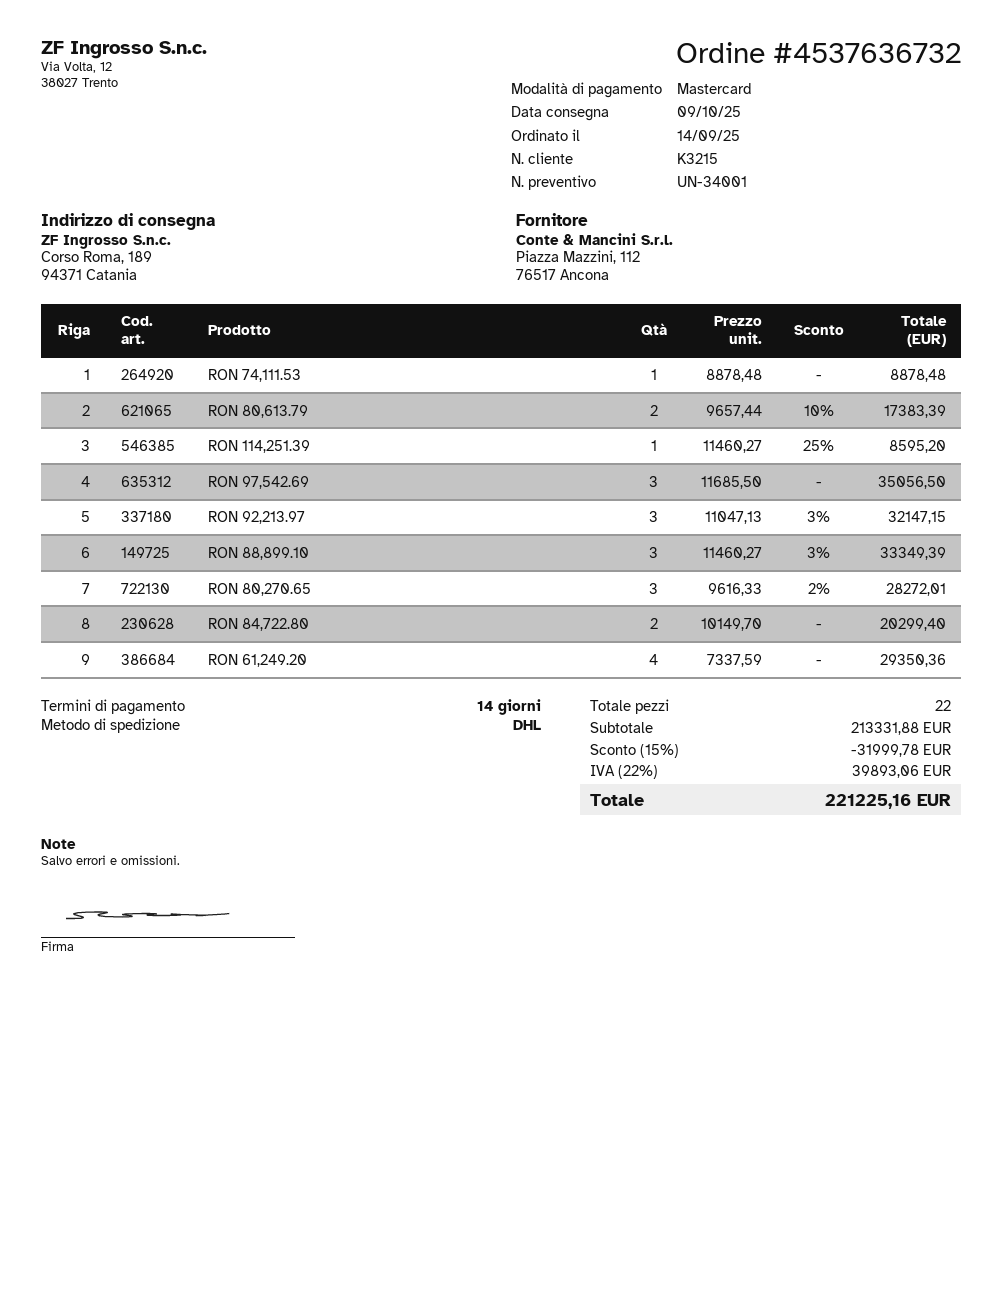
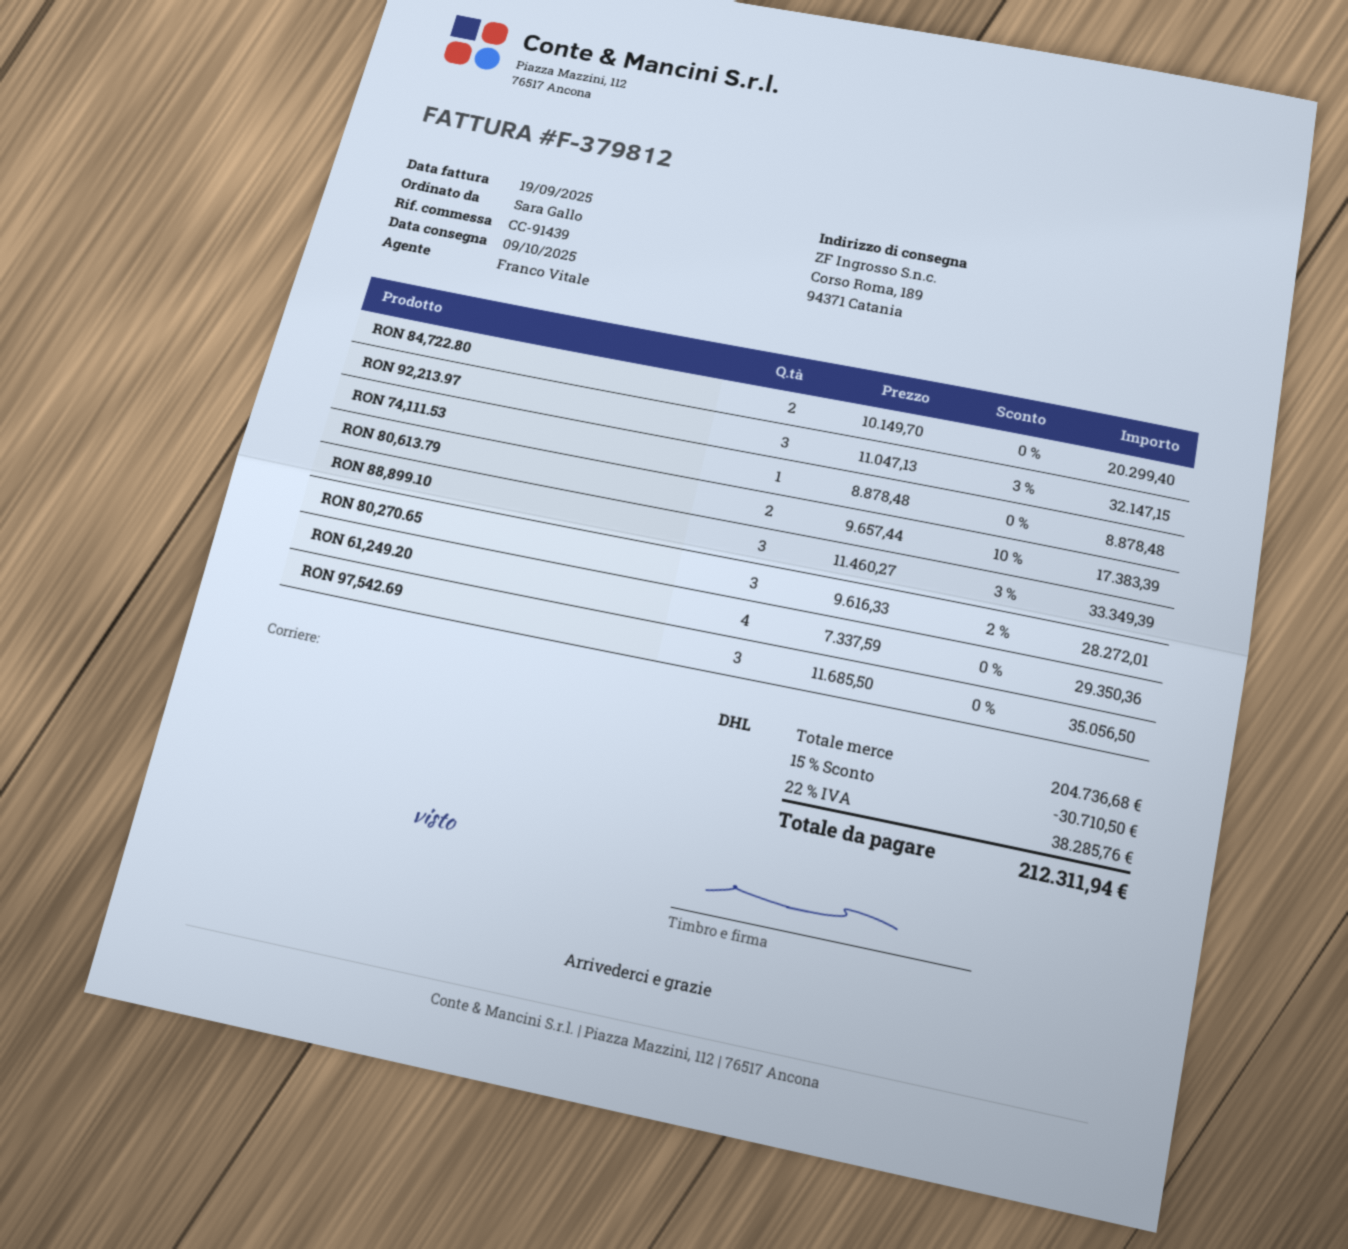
RON 114,251.39: 1 x 11460.27 - 25% = 8595.20 -> none
subtotal: 213331.88 -> 204736.68
discount: 15% = 31999.78 -> 15% = 30710.50
tax: 22% = 39893.06 -> 22% = 38285.76
total: 221225.16 -> 212311.94

